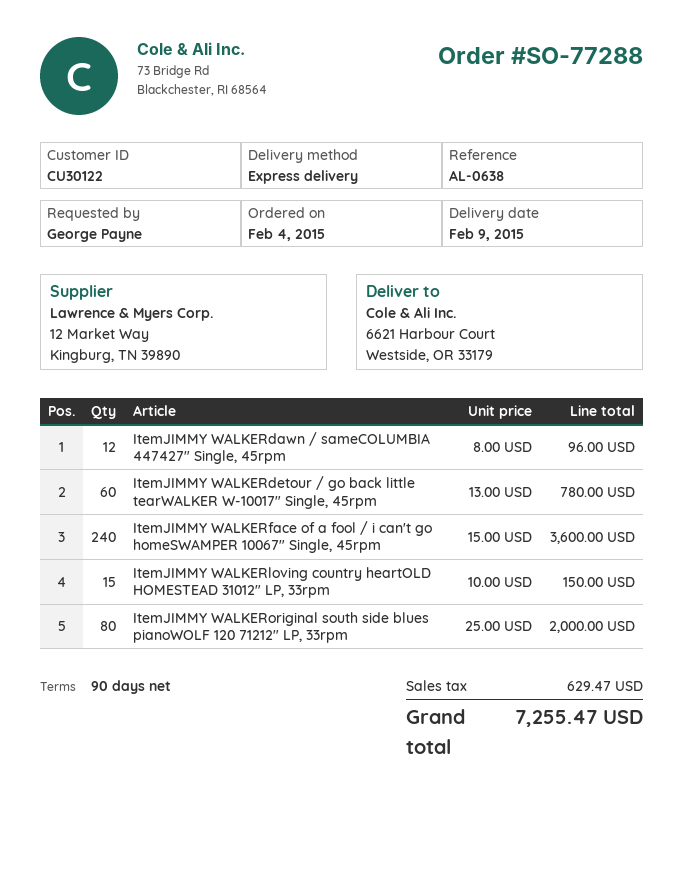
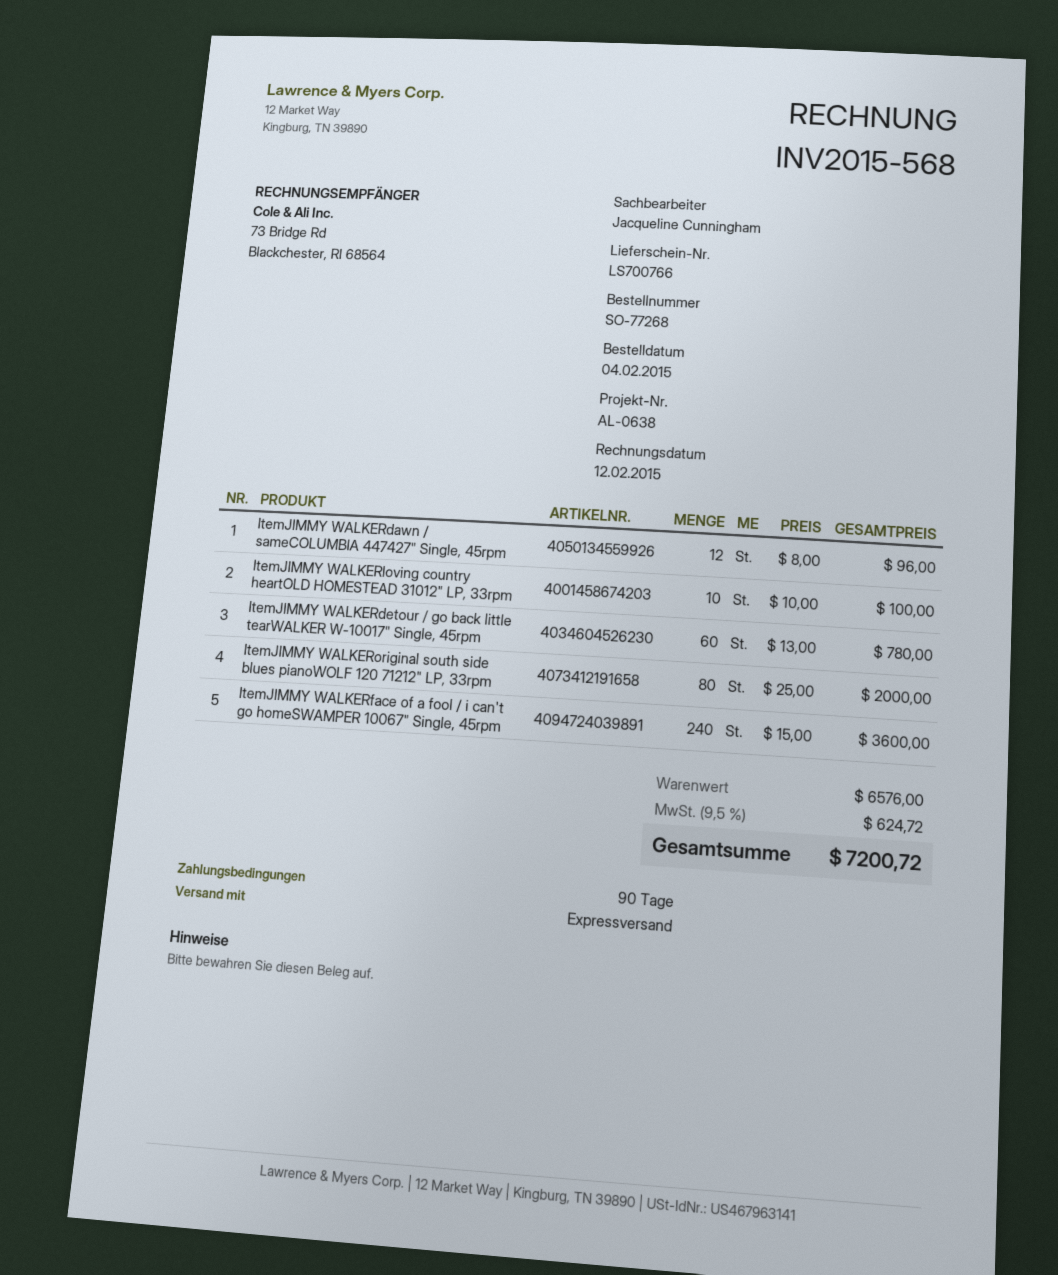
order number: SO-77288 -> SO-77268
ItemJIMMY WALKERloving country heartOLD HOMESTEAD 31012" LP, 33rpm: 15 x 10.00 = 150.00 -> 10 x 10.00 = 100.00
tax: 629.47 -> 624.72
total: 7255.47 -> 7200.72

